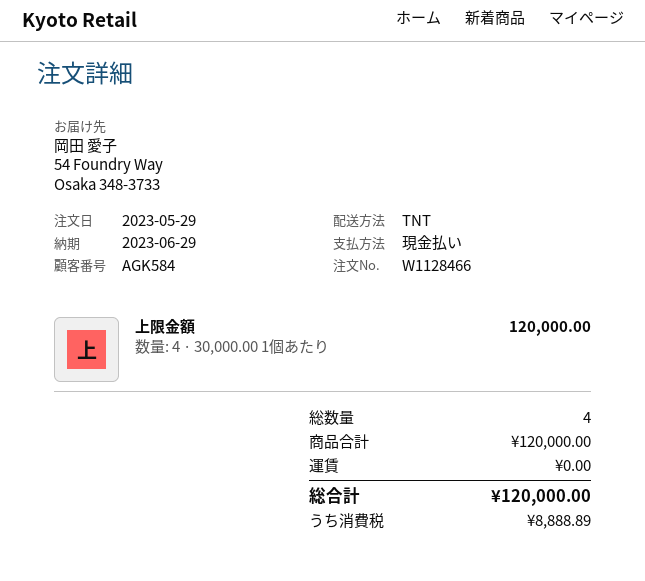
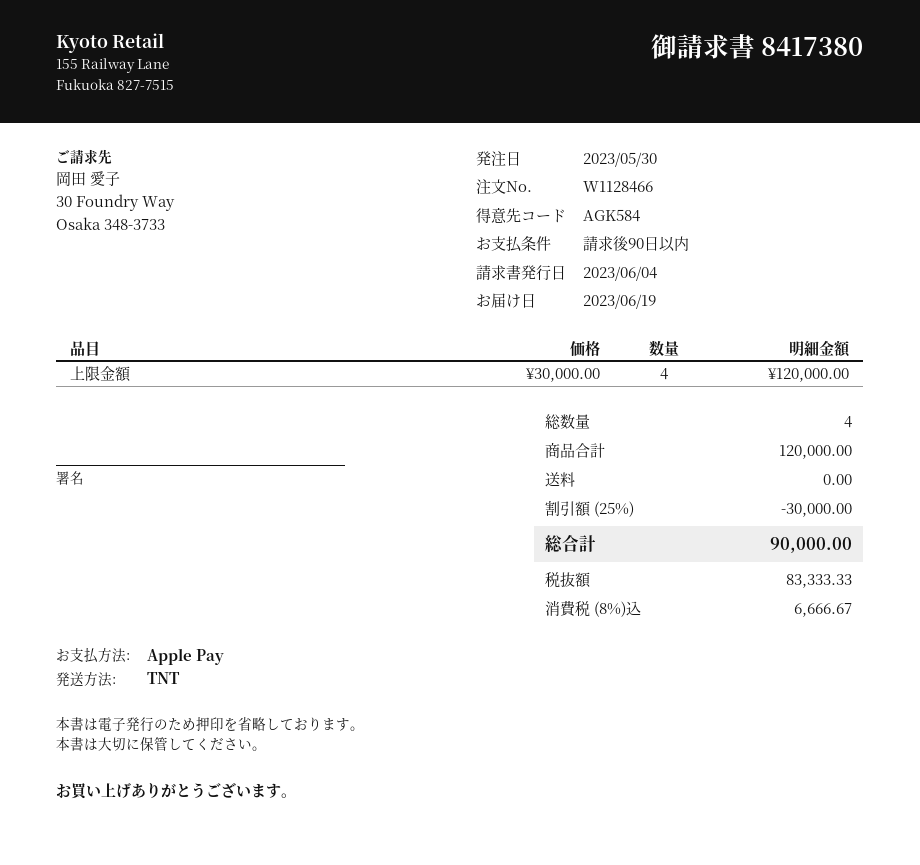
order date: 2023-05-29 -> 2023-05-30
delivery date: 2023-06-29 -> 2023-06-19
payment method: cash -> Apple Pay
discount: none -> 25% = 30000.00
tax: 8888.89 -> 6666.67
total: 120000.00 -> 90000.00

